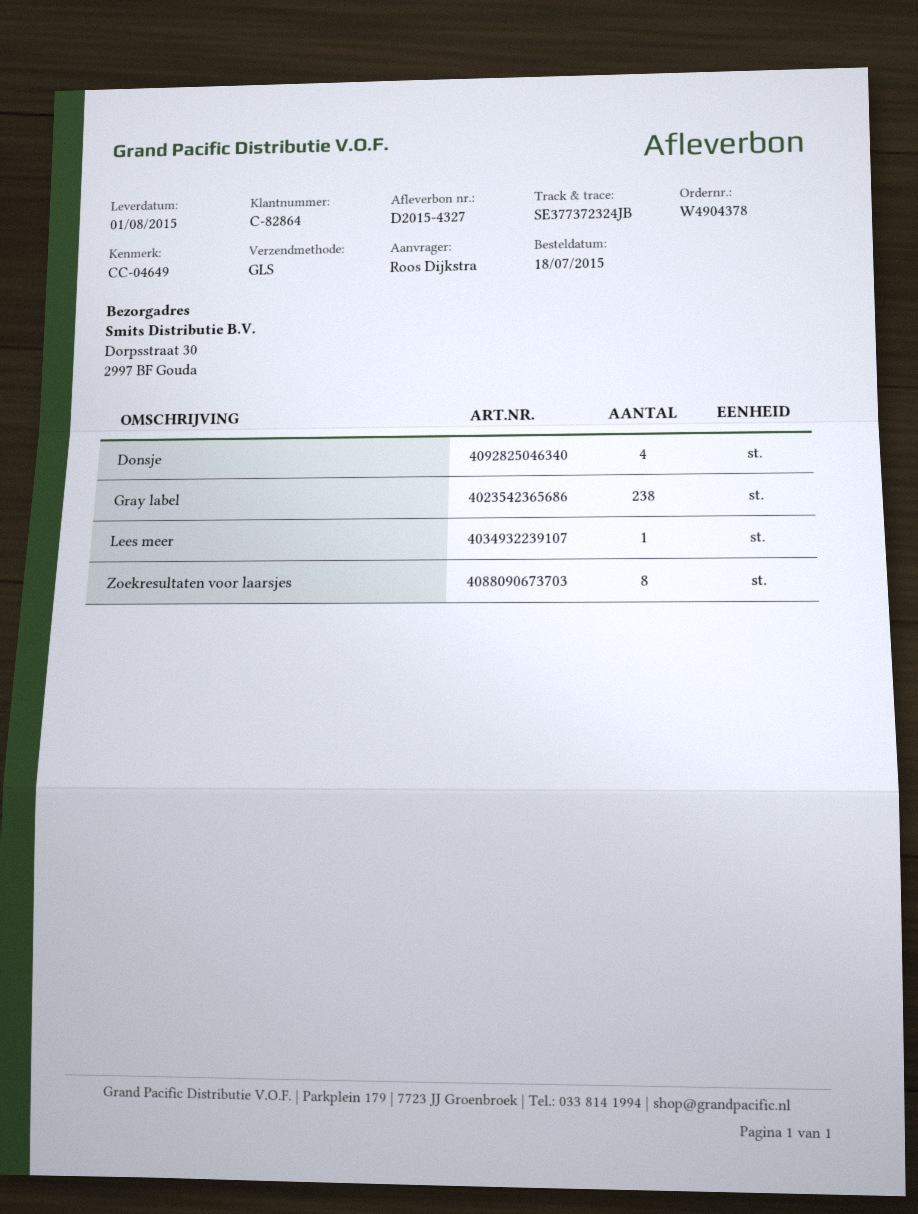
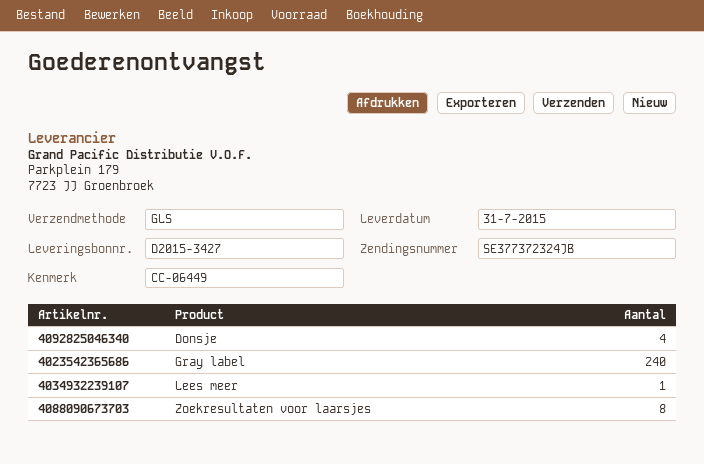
delivery note number: D2015-4327 -> D2015-3427
delivery date: 2015-08-01 -> 2015-07-31
reference: CC-04649 -> CC-06449
Gray label: 238 -> 240

